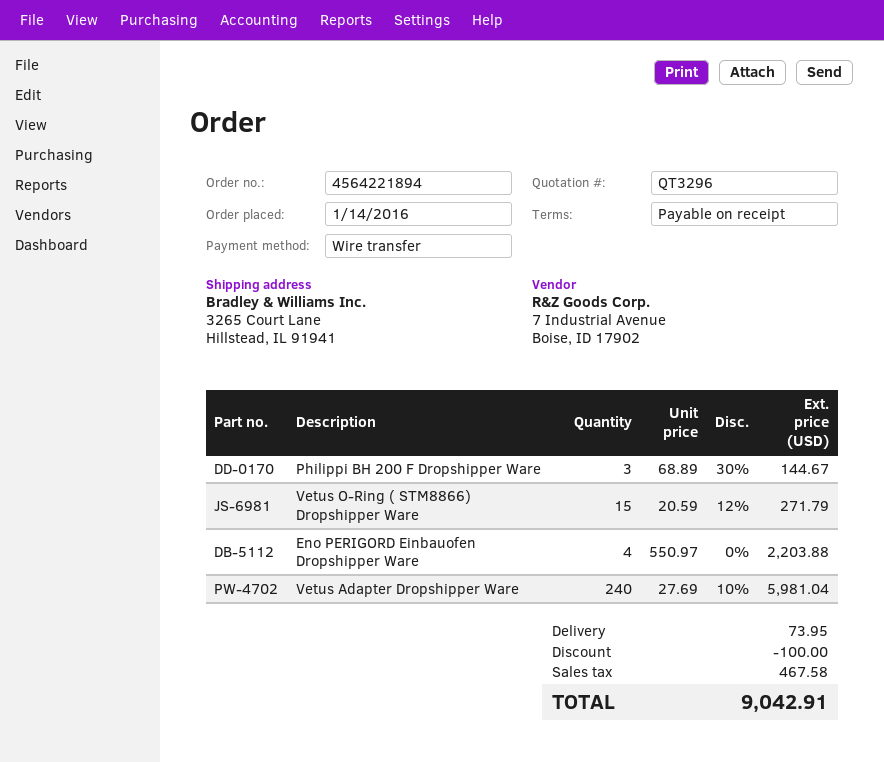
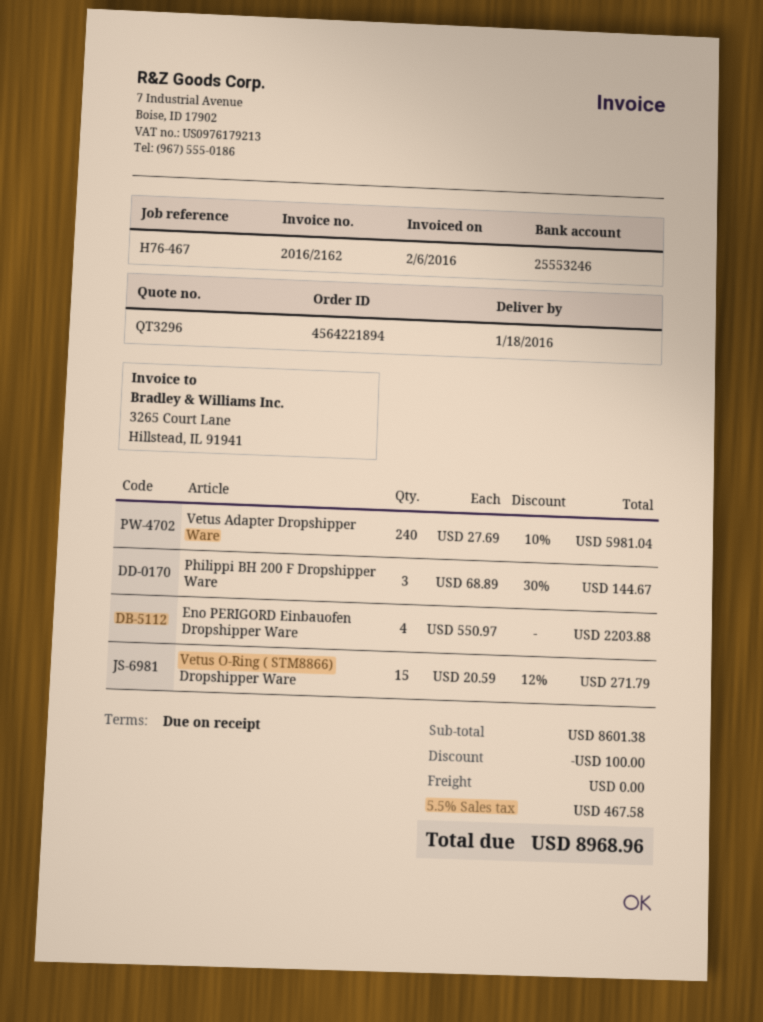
shipping: 73.95 -> 0.00
total: 9042.91 -> 8968.96

